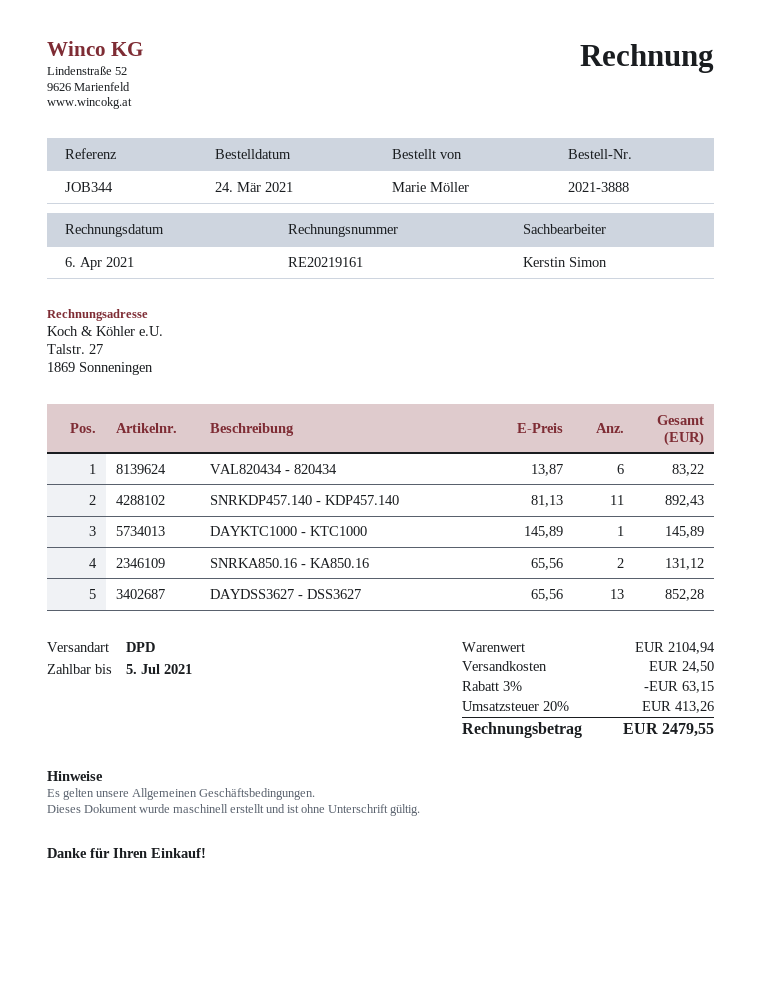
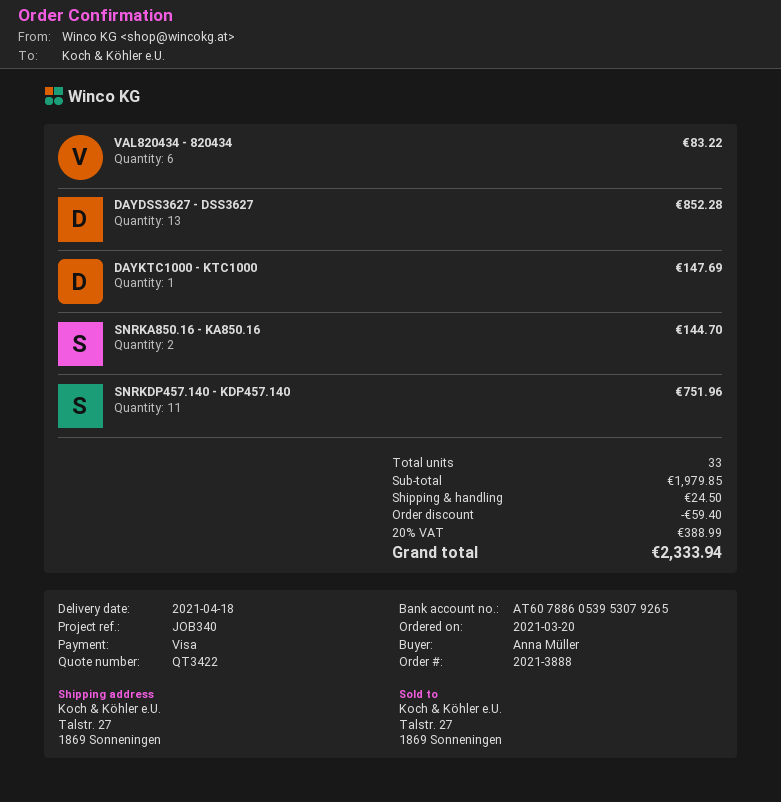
order date: 2021-03-24 -> 2021-03-20
reference: JOB344 -> JOB340
ordered by: Marie Möller -> Anna Müller
SNRKDP457.140 - KDP457.140: 11 for 892.43 -> 11 for 751.96
DAYKTC1000 - KTC1000: 1 for 145.89 -> 1 for 147.69
SNRKA850.16 - KA850.16: 2 for 131.12 -> 2 for 144.70
subtotal: 2104.94 -> 1979.85
discount: 63.15 -> 59.40
tax: 20% = 413.26 -> 20% = 388.99
total: 2479.55 -> 2333.94

